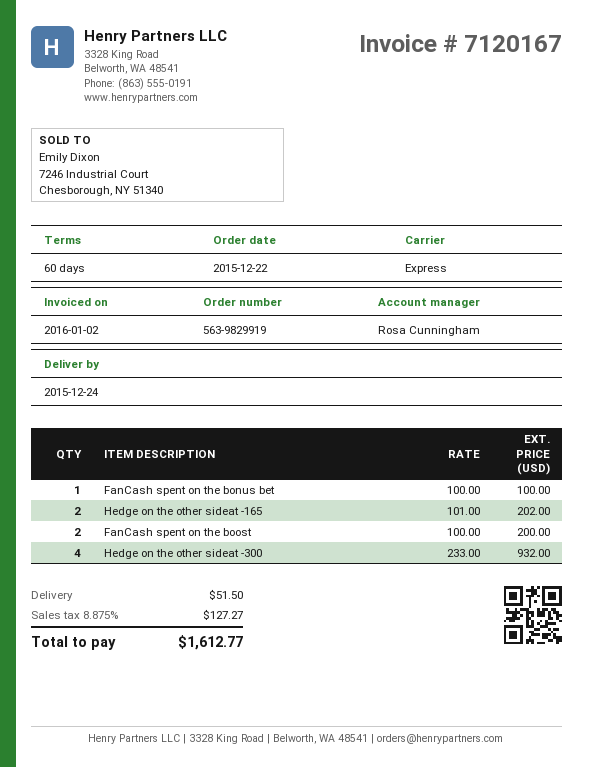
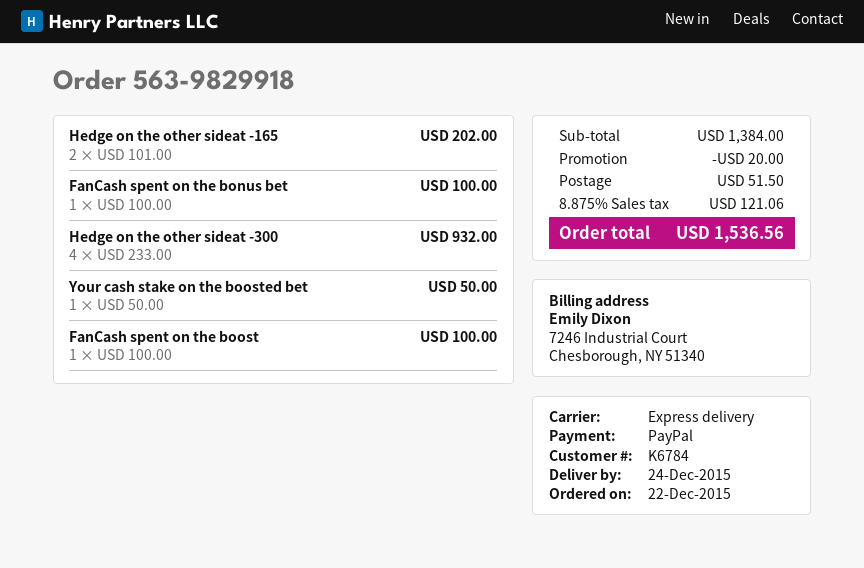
order number: 563-9829919 -> 563-9829918
FanCash spent on the boost: 2 x 100.00 = 200.00 -> 1 x 100.00 = 100.00
Your cash stake on the boosted bet: none -> 1 x 50.00 = 50.00
discount: none -> 20.00
tax: 8.875% = 127.27 -> 8.875% = 121.06
total: 1612.77 -> 1536.56

